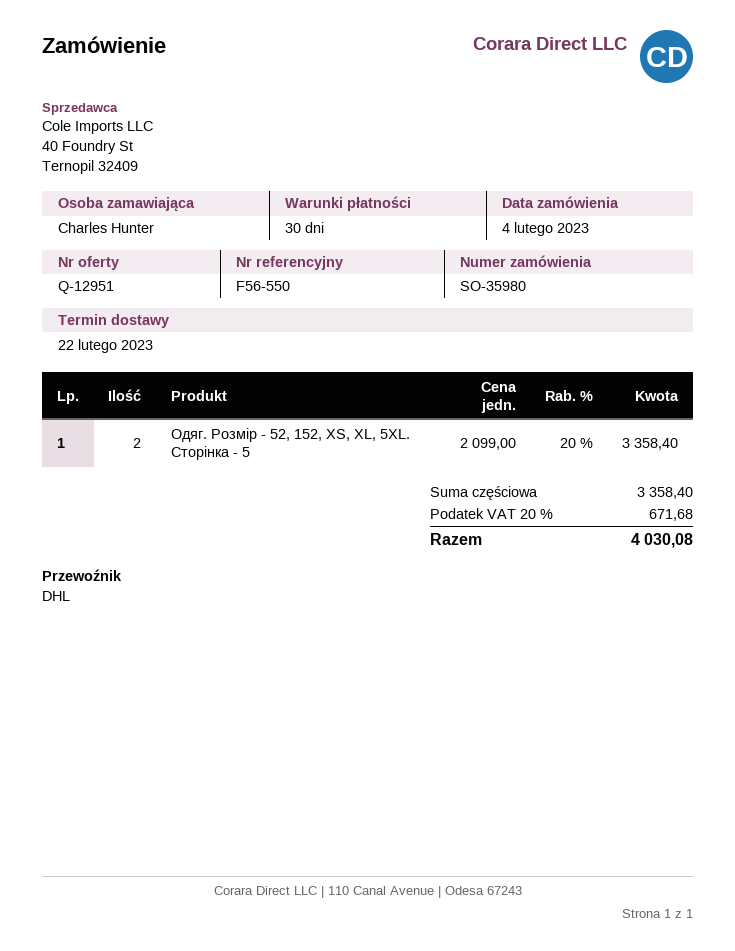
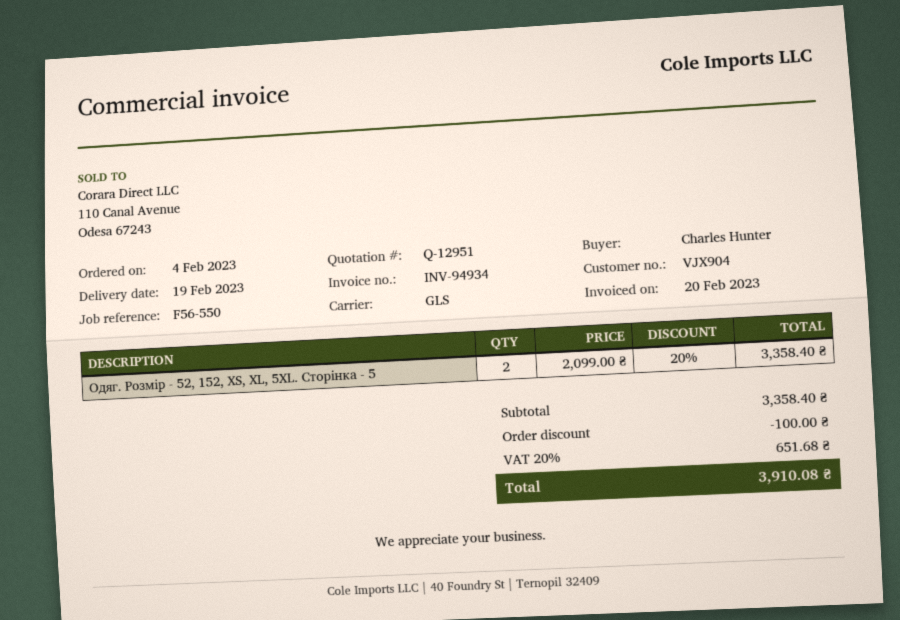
delivery date: 2023-02-22 -> 2023-02-19
shipping method: DHL -> GLS
discount: none -> 100.00
tax: 20% = 671.68 -> 20% = 651.68
total: 4030.08 -> 3910.08

